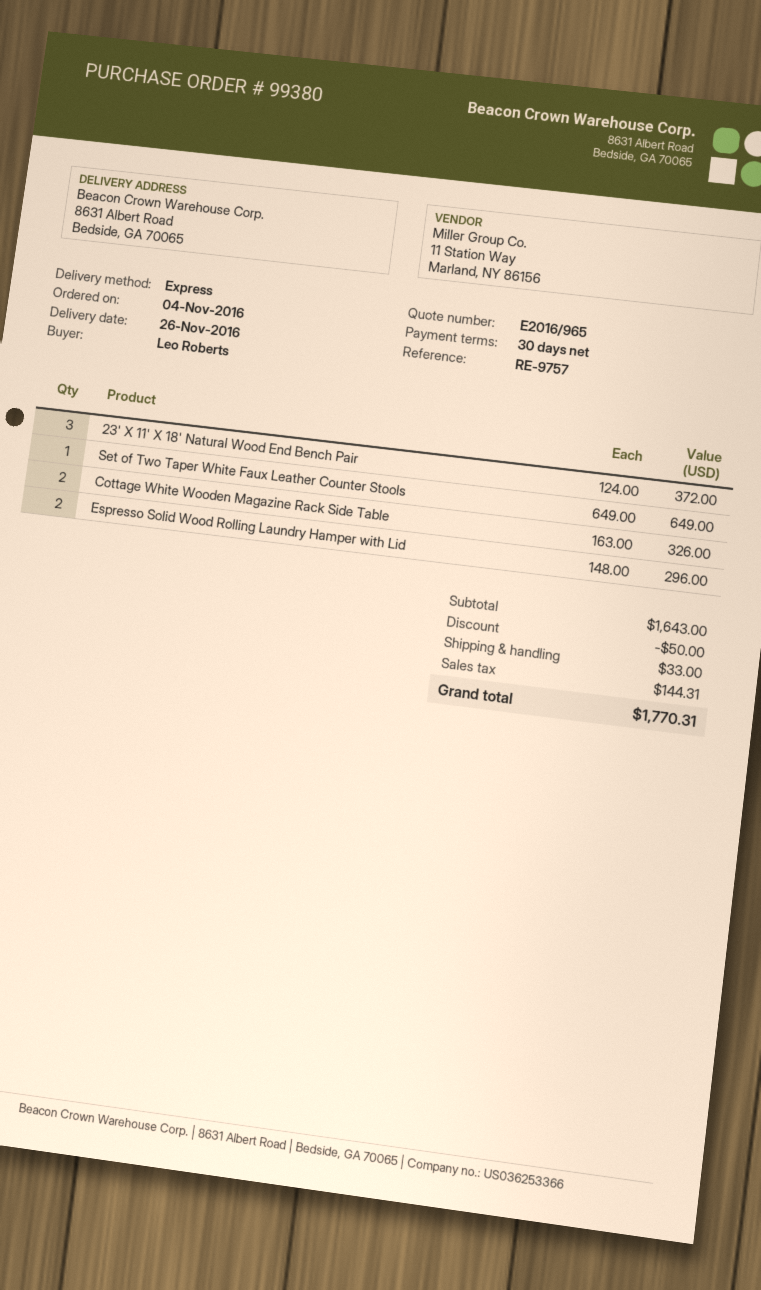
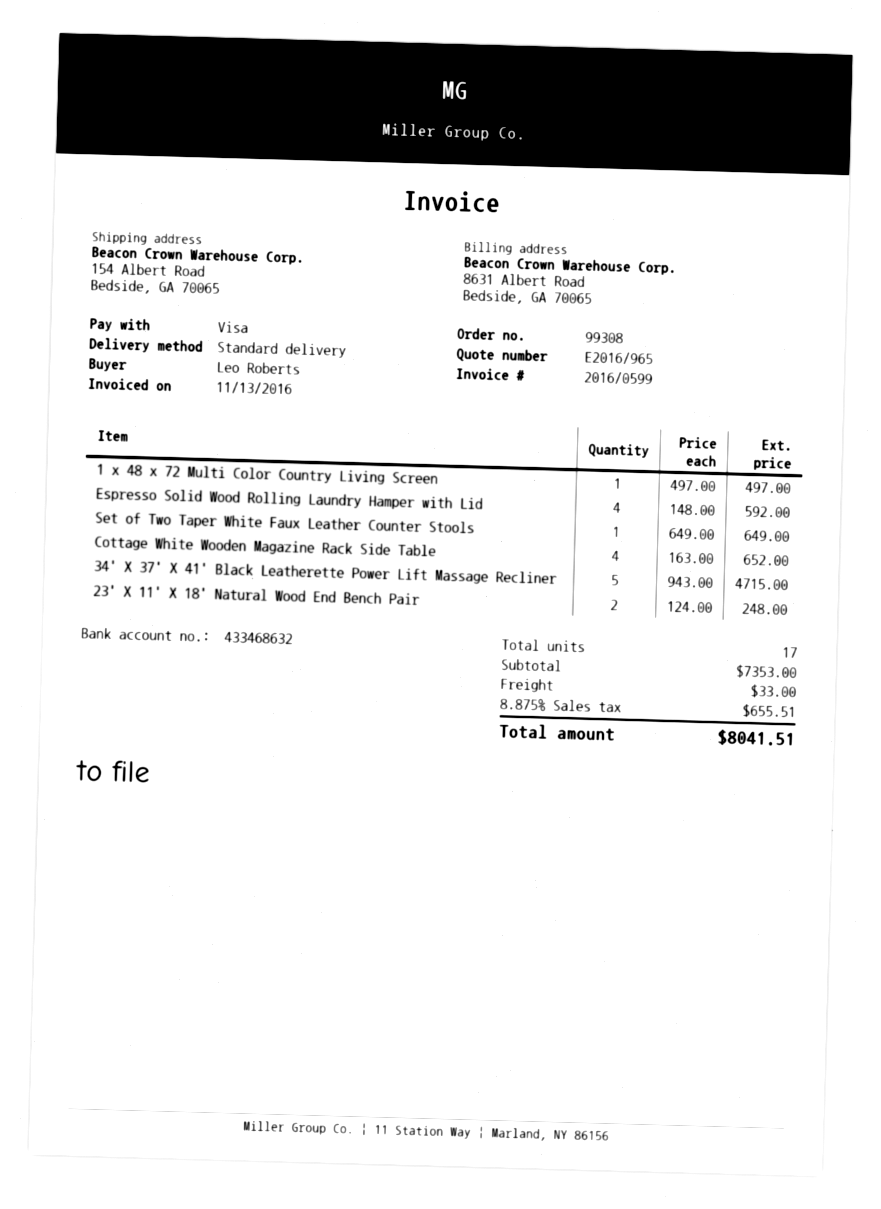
order number: 99380 -> 99308
shipping method: express -> standard
ship to: 8631 Albert Road, Bedside, GA 70065 -> 154 Albert Road, Bedside, GA 70065
23' X 11' X 18' Natural Wood End Bench Pair: 3 x 124.00 = 372.00 -> 2 x 124.00 = 248.00
Cottage White Wooden Magazine Rack Side Table: 2 x 163.00 = 326.00 -> 4 x 163.00 = 652.00
Espresso Solid Wood Rolling Laundry Hamper with Lid: 2 x 148.00 = 296.00 -> 4 x 148.00 = 592.00
1 x 48 x 72 Multi Color Country Living Screen: none -> 1 x 497.00 = 497.00
34' X 37' X 41' Black Leatherette Power Lift Massage Recliner: none -> 5 x 943.00 = 4715.00
subtotal: 1643.00 -> 7353.00
discount: 50.00 -> none
tax: 144.31 -> 655.51
total: 1770.31 -> 8041.51

